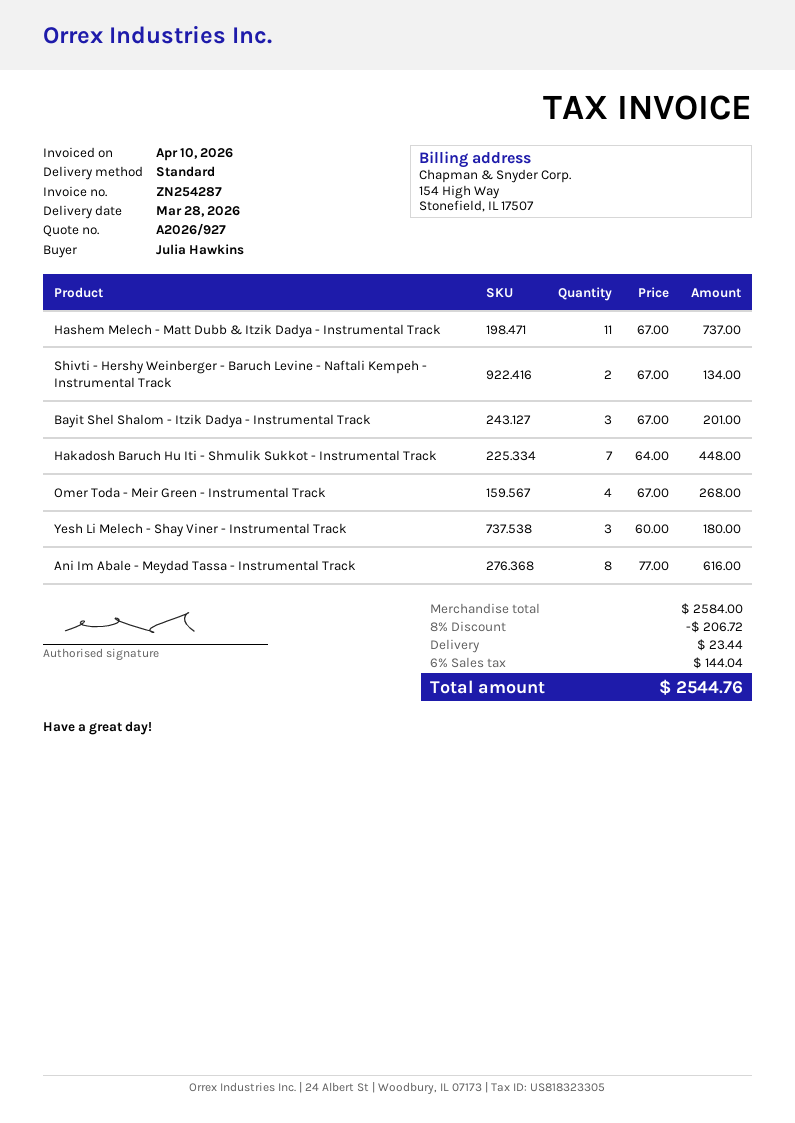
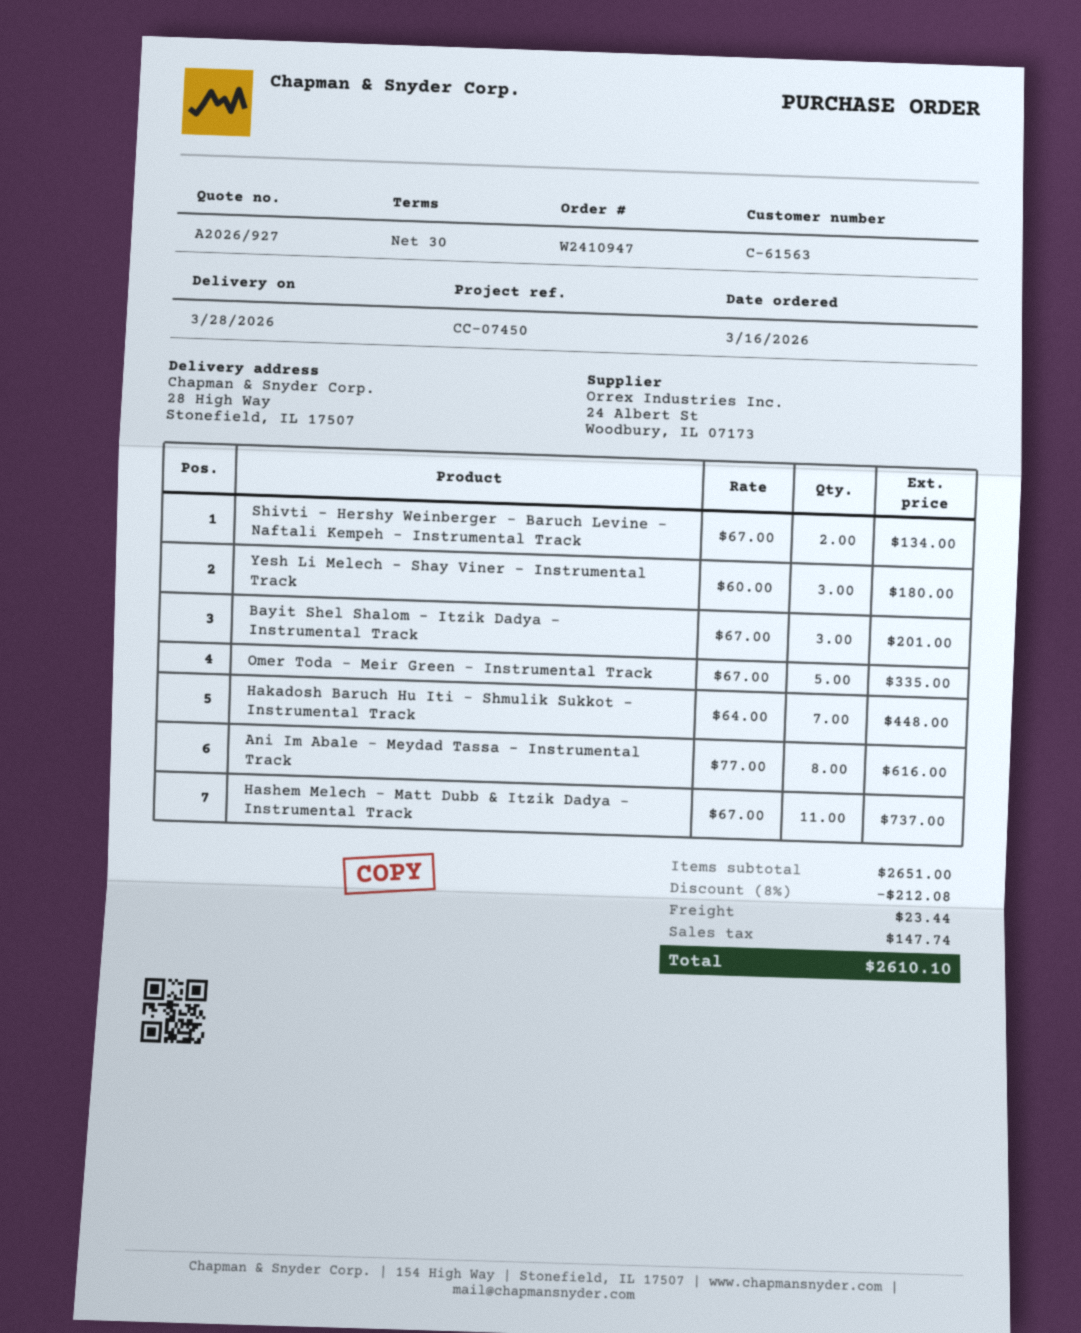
Omer Toda - Meir Green - Instrumental Track: 4 x 67.00 = 268.00 -> 5 x 67.00 = 335.00
subtotal: 2584.00 -> 2651.00
discount: 8% = 206.72 -> 8% = 212.08
tax: 144.04 -> 147.74
total: 2544.76 -> 2610.10

